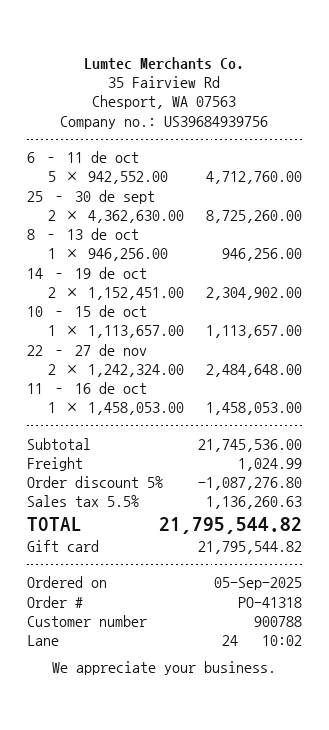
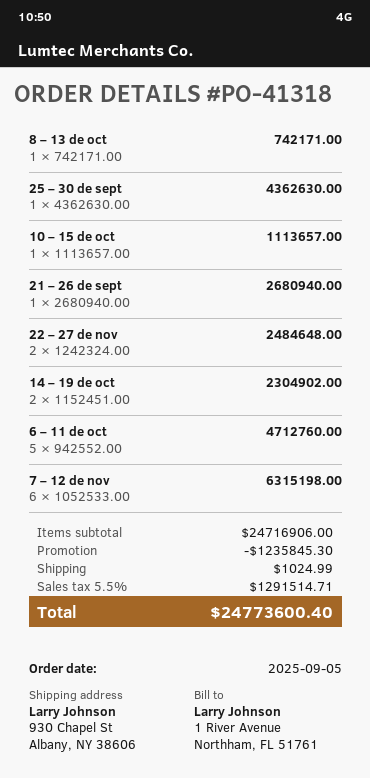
25 – 30 de sept: 2 x 4362630.00 = 8725260.00 -> 1 x 4362630.00 = 4362630.00
8 – 13 de oct: 1 x 946256.00 = 946256.00 -> 1 x 742171.00 = 742171.00
11 – 16 de oct: 1 x 1458053.00 = 1458053.00 -> none
21 – 26 de sept: none -> 1 x 2680940.00 = 2680940.00
7 – 12 de nov: none -> 6 x 1052533.00 = 6315198.00
subtotal: 21745536.00 -> 24716906.00
discount: 1087276.80 -> 1235845.30
tax: 5.5% = 1136260.63 -> 5.5% = 1291514.71
total: 21795544.82 -> 24773600.40

